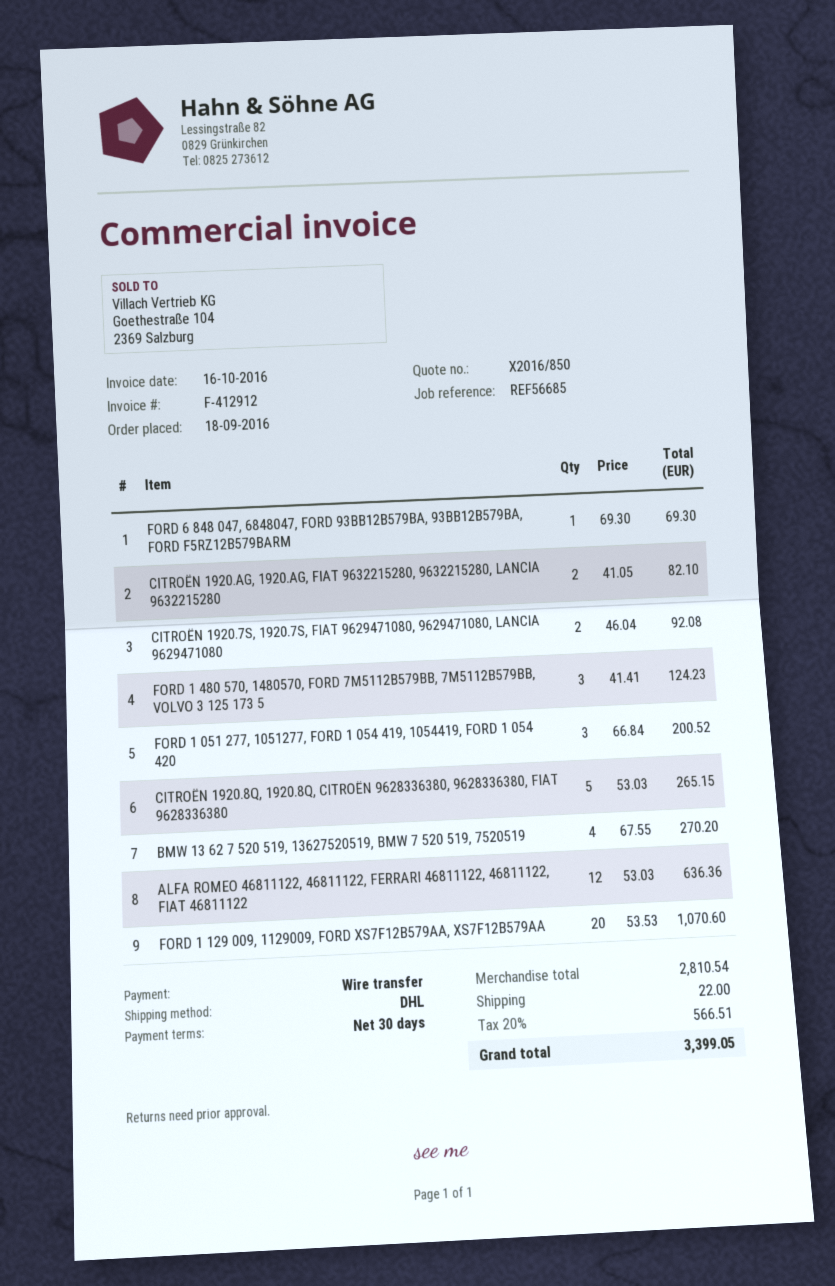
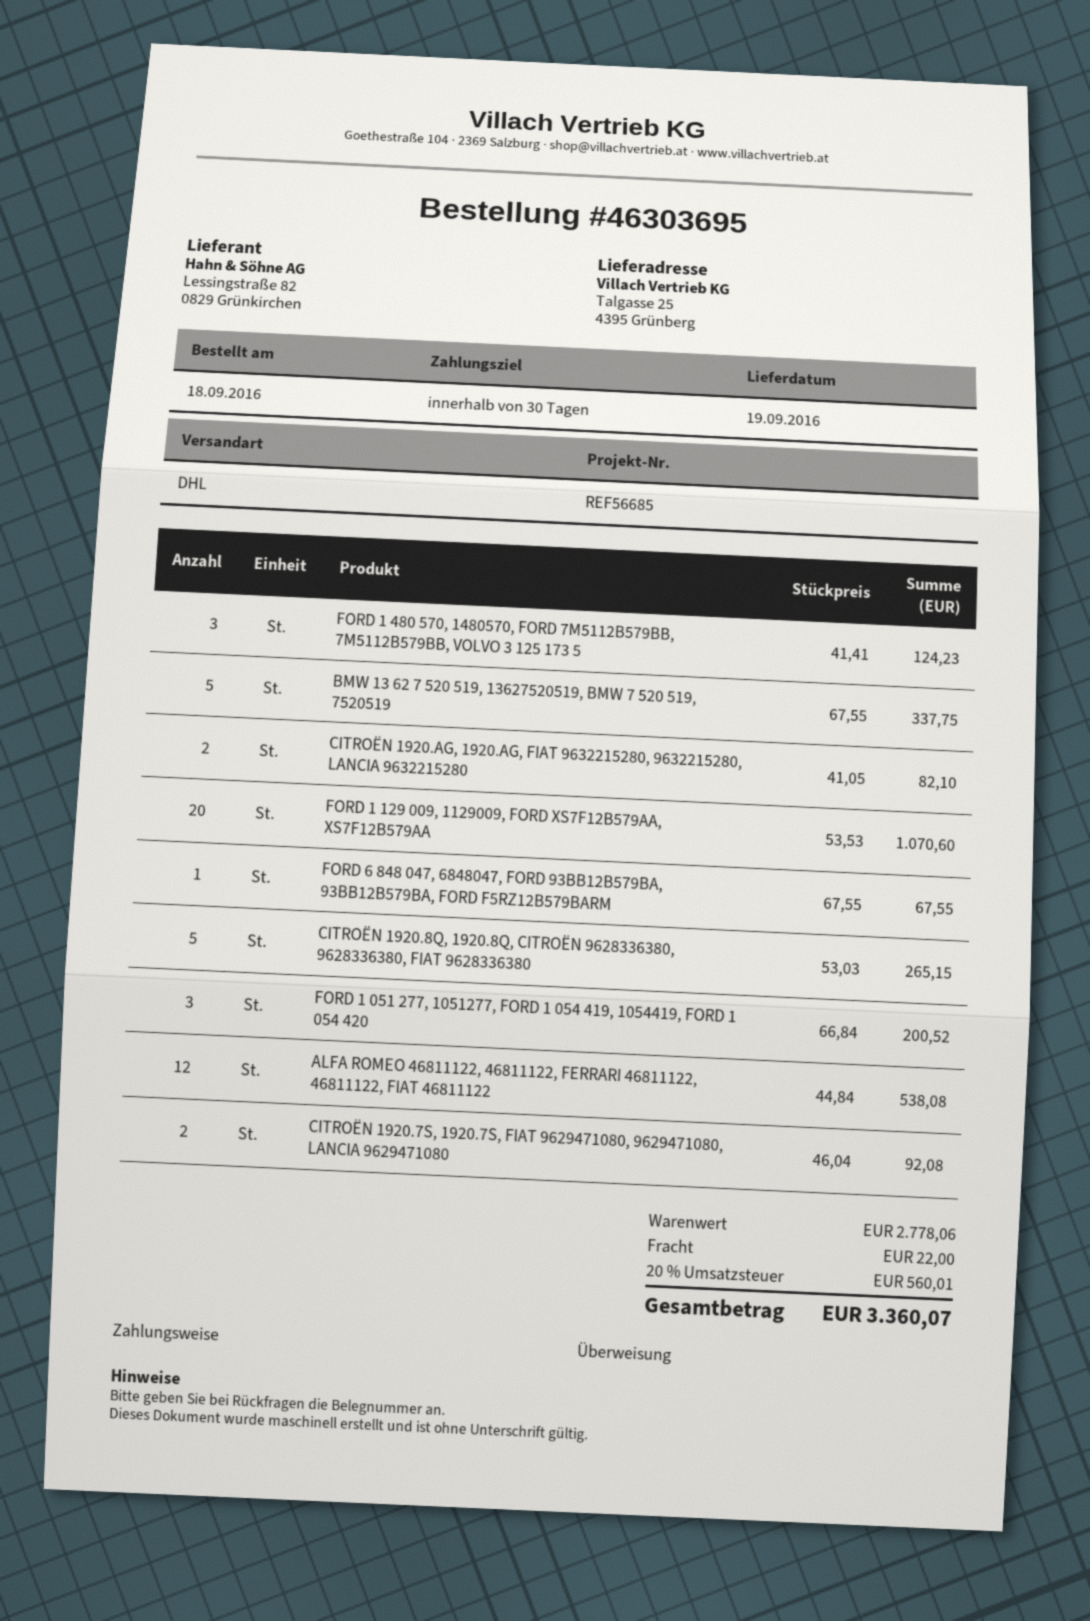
FORD 6 848 047, 6848047, FORD 93BB12B579BA, 93BB12B579BA, FORD F5RZ12B579BARM: 1 x 69.30 = 69.30 -> 1 x 67.55 = 67.55
BMW 13 62 7 520 519, 13627520519, BMW 7 520 519, 7520519: 4 x 67.55 = 270.20 -> 5 x 67.55 = 337.75
ALFA ROMEO 46811122, 46811122, FERRARI 46811122, 46811122, FIAT 46811122: 12 x 53.03 = 636.36 -> 12 x 44.84 = 538.08
subtotal: 2810.54 -> 2778.06
tax: 20% = 566.51 -> 20% = 560.01
total: 3399.05 -> 3360.07

